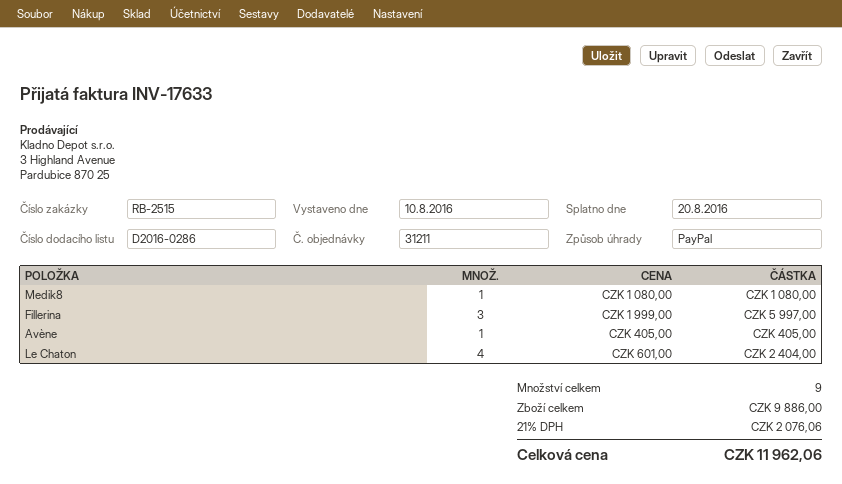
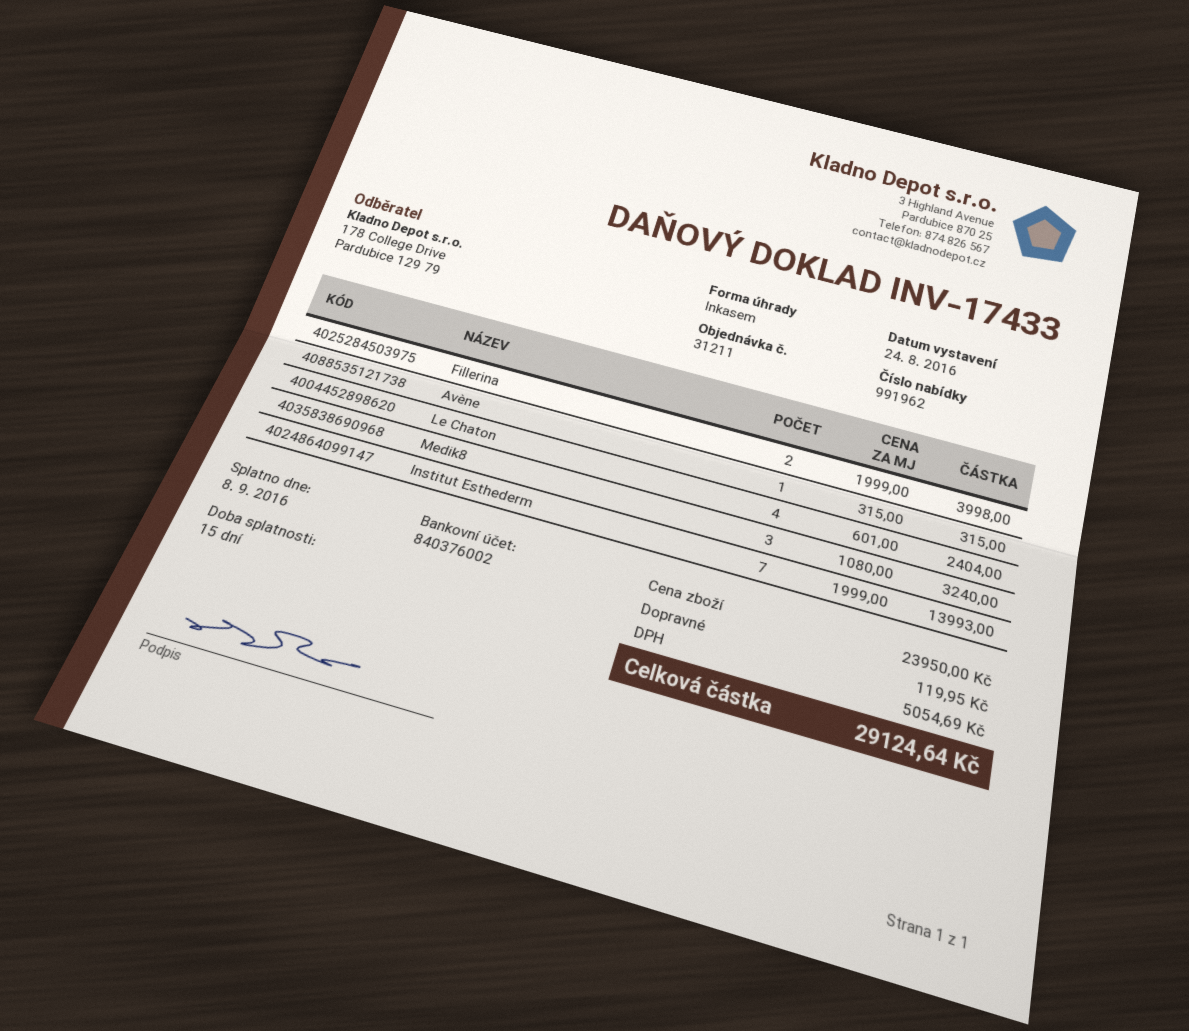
invoice number: INV-17633 -> INV-17433
invoice date: 2016-08-10 -> 2016-08-24
due date: 2016-08-20 -> 2016-09-08
payment method: PayPal -> direct debit
Medik8: 1 x 1080.00 = 1080.00 -> 3 x 1080.00 = 3240.00
Fillerina: 3 x 1999.00 = 5997.00 -> 2 x 1999.00 = 3998.00
Avène: 1 x 405.00 = 405.00 -> 1 x 315.00 = 315.00
Institut Esthederm: none -> 7 x 1999.00 = 13993.00
subtotal: 9886.00 -> 23950.00
shipping: none -> 119.95
tax: 2076.06 -> 5054.69
total: 11962.06 -> 29124.64

